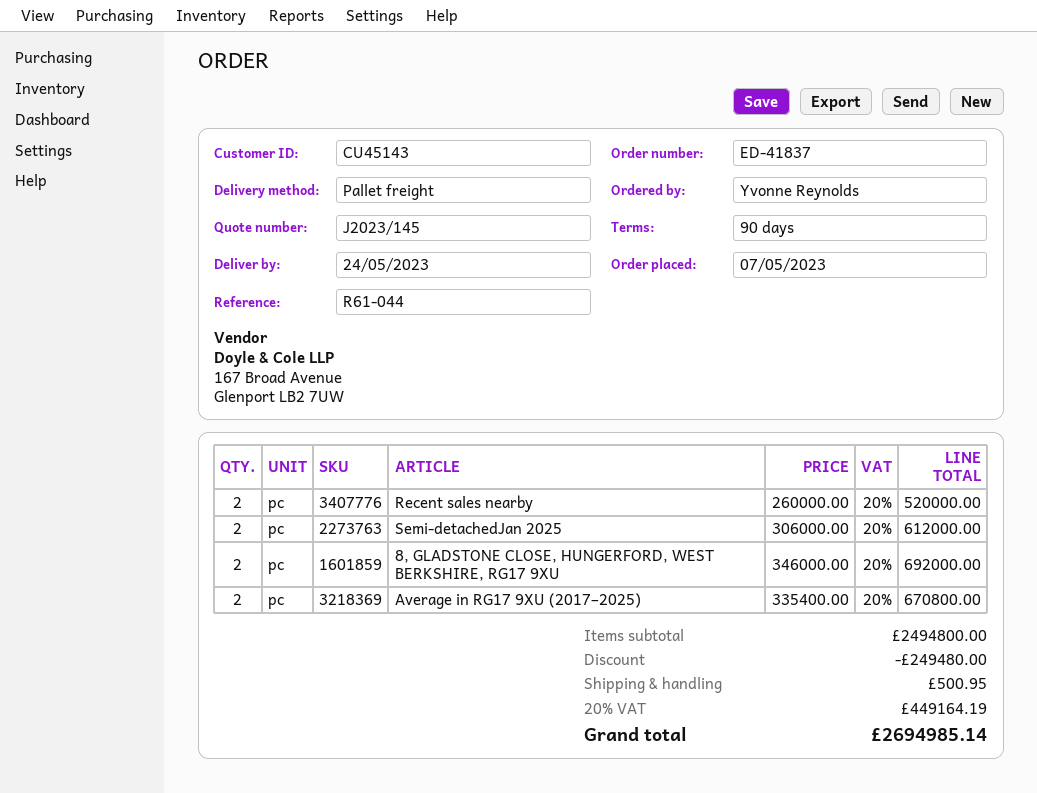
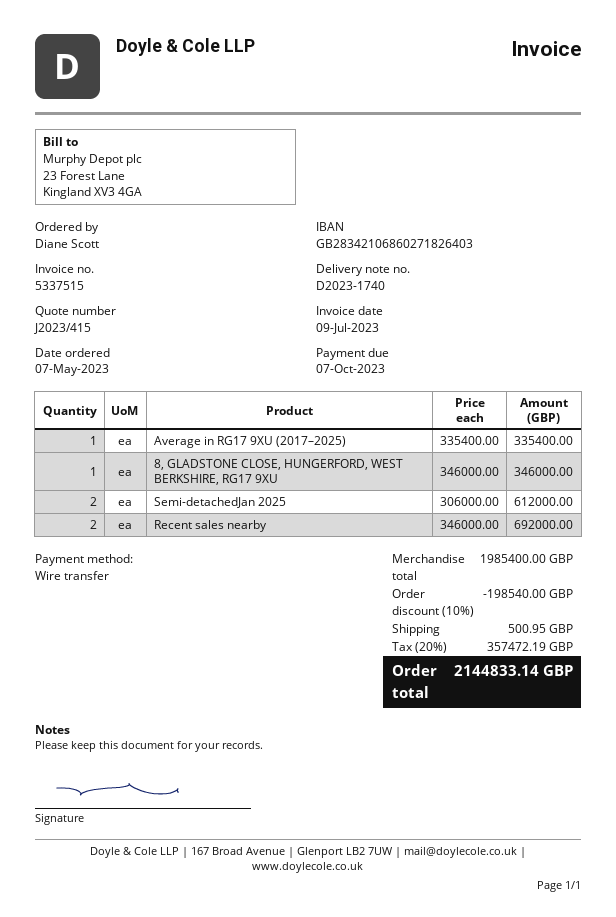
quote number: J2023/145 -> J2023/415
ordered by: Yvonne Reynolds -> Diane Scott
Recent sales nearby: 2 x 260000.00 = 520000.00 -> 2 x 346000.00 = 692000.00
8, GLADSTONE CLOSE, HUNGERFORD, WEST BERKSHIRE, RG17 9XU: 2 x 346000.00 = 692000.00 -> 1 x 346000.00 = 346000.00
Average in RG17 9XU (2017–2025): 2 x 335400.00 = 670800.00 -> 1 x 335400.00 = 335400.00
subtotal: 2494800.00 -> 1985400.00
discount: 249480.00 -> 198540.00
tax: 20% = 449164.19 -> 20% = 357472.19
total: 2694985.14 -> 2144833.14

